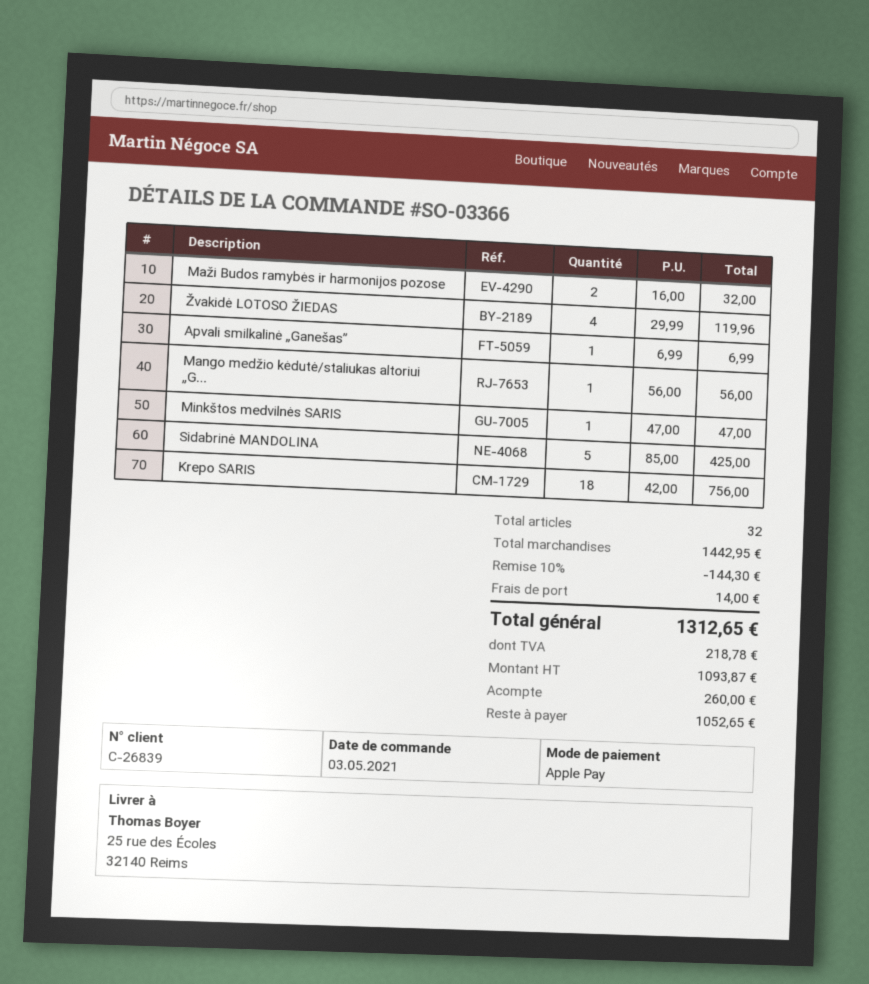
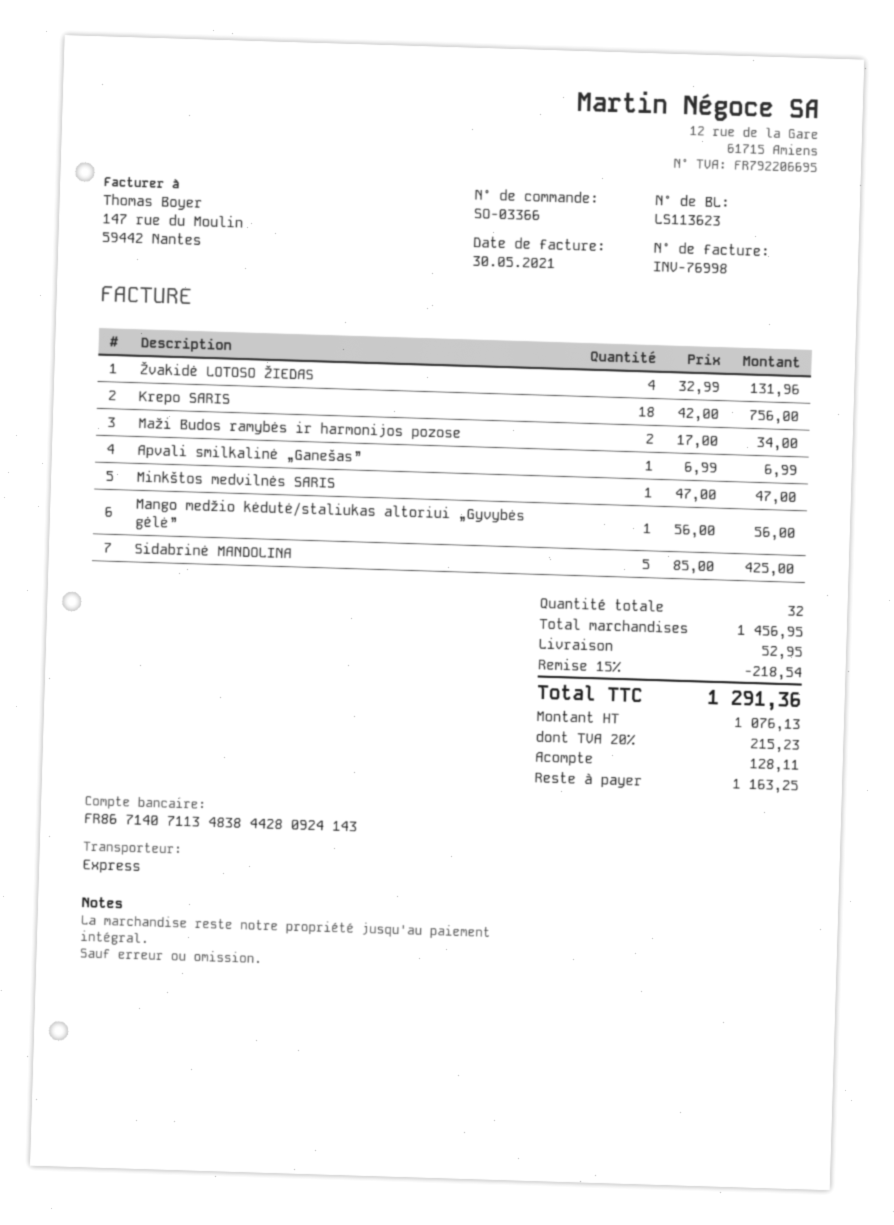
Maži Budos ramybės ir harmonijos pozose: 2 x 16.00 = 32.00 -> 2 x 17.00 = 34.00
Žvakidė LOTOSO ŽIEDAS: 4 x 29.99 = 119.96 -> 4 x 32.99 = 131.96
subtotal: 1442.95 -> 1456.95
discount: 10% = 144.30 -> 15% = 218.54
shipping: 14.00 -> 52.95
net: 1093.87 -> 1076.13
tax: 218.78 -> 215.23
total: 1312.65 -> 1291.36
deposit: 260.00 -> 128.11
balance: 1052.65 -> 1163.25

